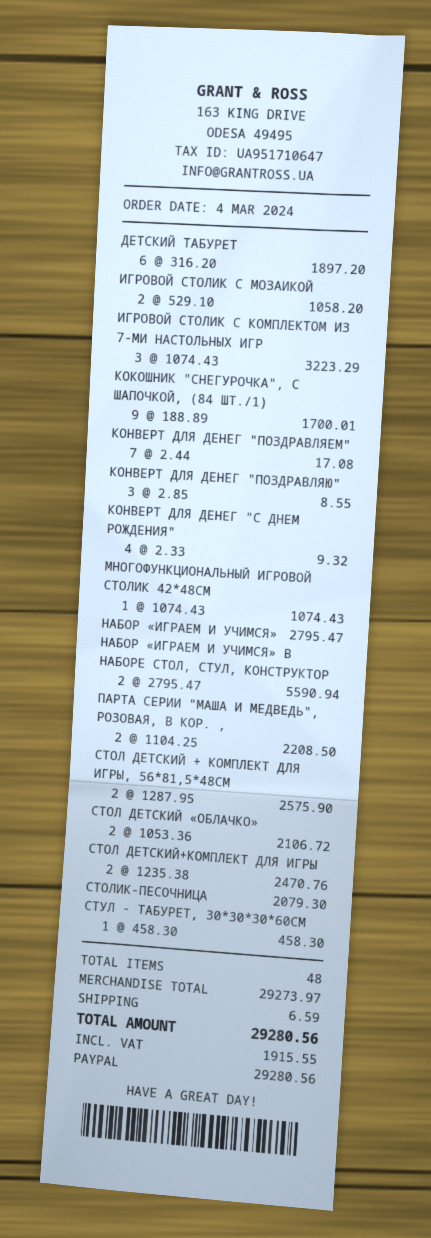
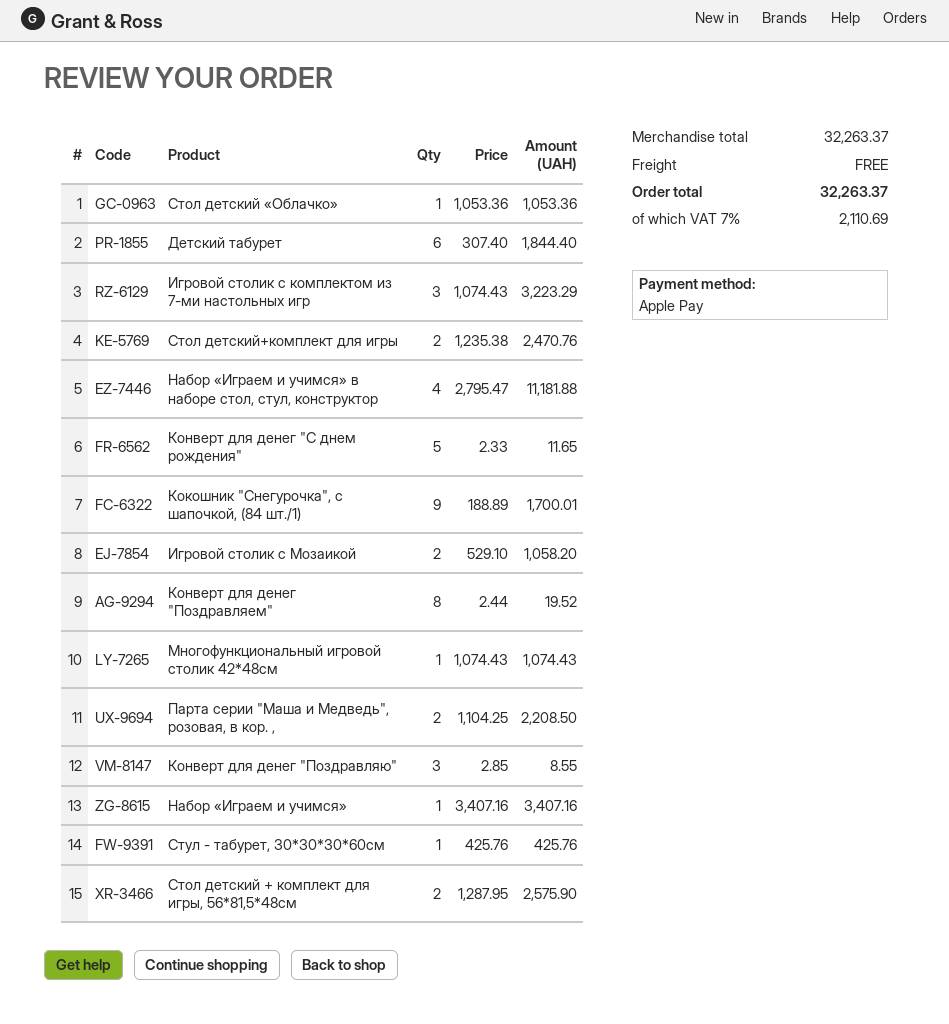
payment method: PayPal -> Apple Pay
ДЕТСКИЙ ТАБУРЕТ: 6 x 316.20 = 1897.20 -> 6 x 307.40 = 1844.40
КОНВЕРТ ДЛЯ ДЕНЕГ "ПОЗДРАВЛЯЕМ": 7 x 2.44 = 17.08 -> 8 x 2.44 = 19.52
КОНВЕРТ ДЛЯ ДЕНЕГ "С ДНЕМ РОЖДЕНИЯ": 4 x 2.33 = 9.32 -> 5 x 2.33 = 11.65
НАБОР «ИГРАЕМ И УЧИМСЯ»: 1 x 2795.47 = 2795.47 -> 1 x 3407.16 = 3407.16
НАБОР «ИГРАЕМ И УЧИМСЯ» В НАБОРЕ СТОЛ, СТУЛ, КОНСТРУКТОР: 2 x 2795.47 = 5590.94 -> 4 x 2795.47 = 11181.88
СТОЛ ДЕТСКИЙ «ОБЛАЧКО»: 2 x 1053.36 = 2106.72 -> 1 x 1053.36 = 1053.36
СТОЛИК-ПЕСОЧНИЦА: 1 x 2079.30 = 2079.30 -> none
СТУЛ - ТАБУРЕТ, 30*30*30*60СМ: 1 x 458.30 = 458.30 -> 1 x 425.76 = 425.76
subtotal: 29273.97 -> 32263.37
shipping: 6.59 -> 0.00
tax: 1915.55 -> 2110.69
total: 29280.56 -> 32263.37

